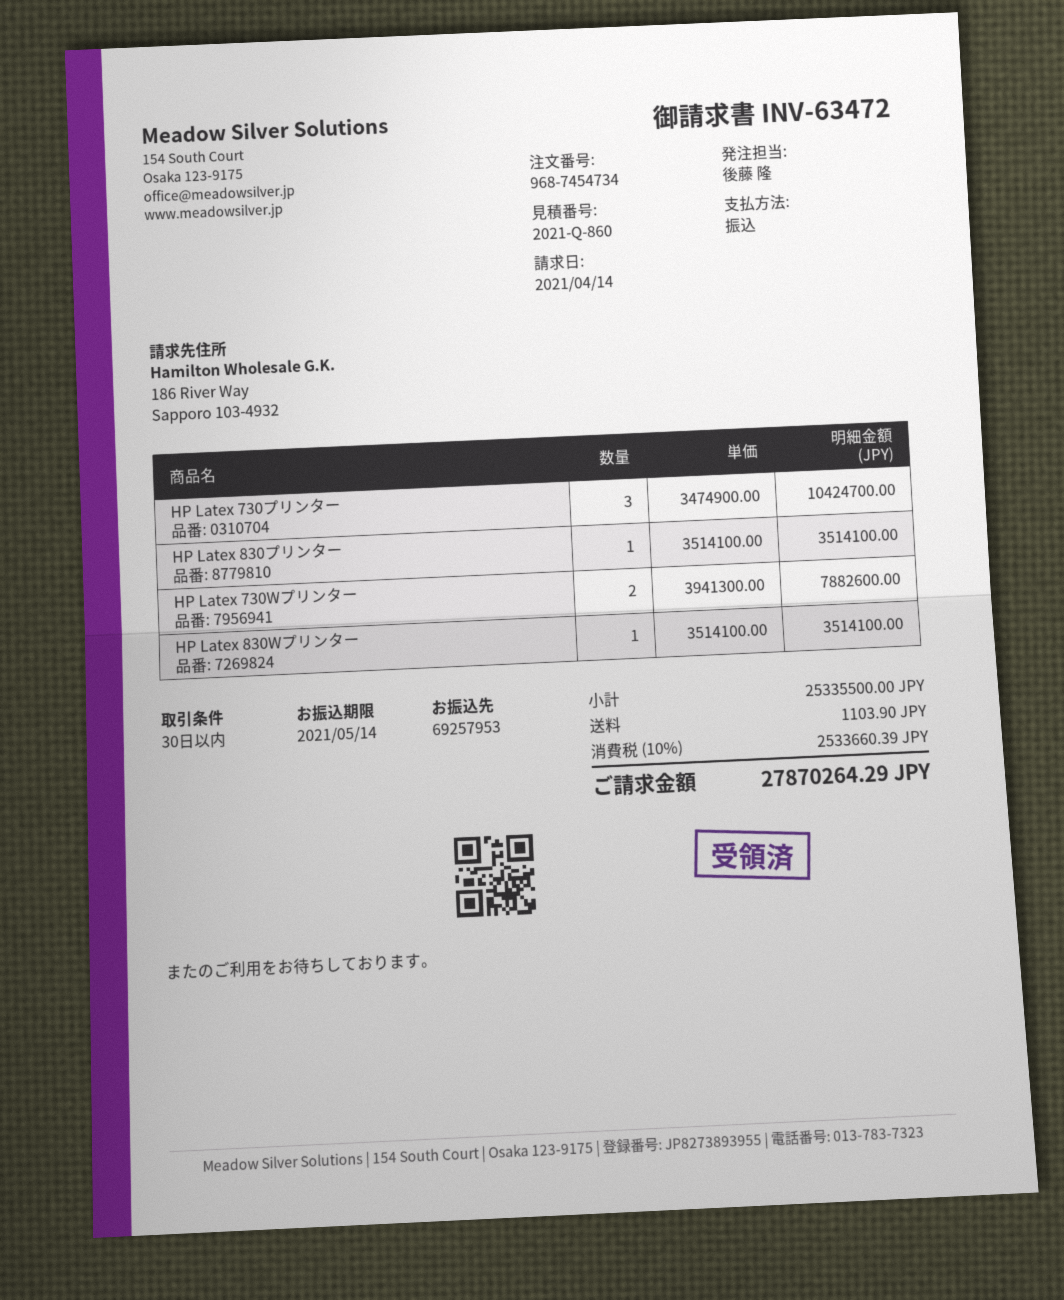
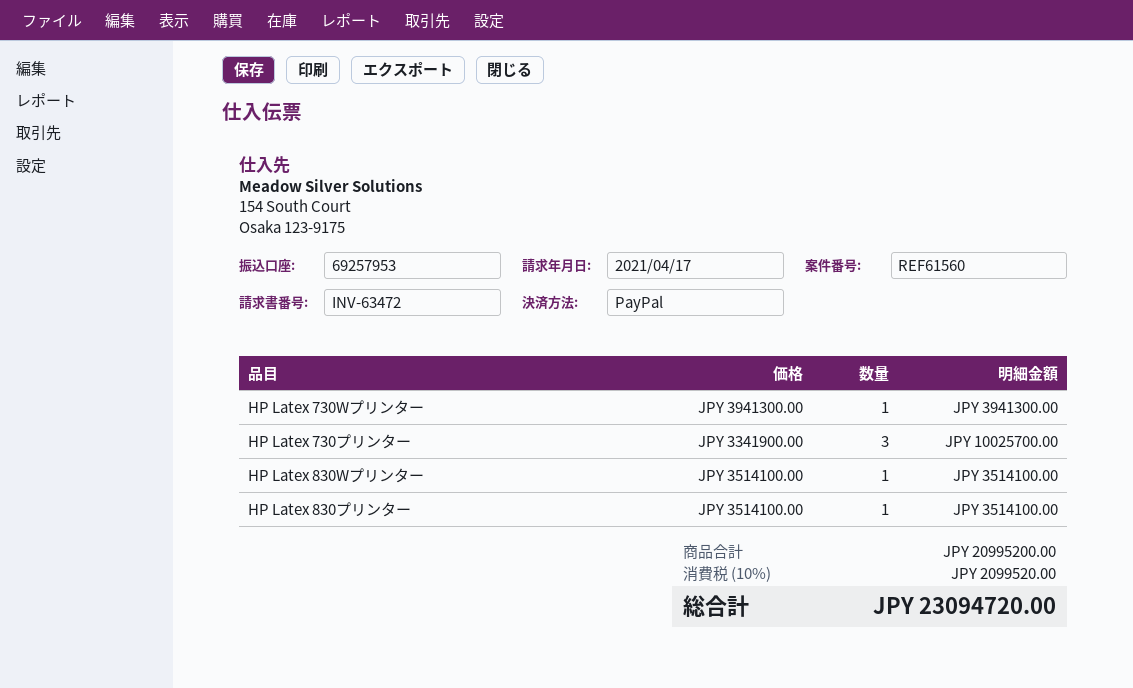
invoice date: 2021-04-14 -> 2021-04-17
payment method: bank transfer -> PayPal
HP Latex 730プリンター: 3 x 3474900.00 = 10424700.00 -> 3 x 3341900.00 = 10025700.00
HP Latex 730Wプリンター: 2 x 3941300.00 = 7882600.00 -> 1 x 3941300.00 = 3941300.00
subtotal: 25335500.00 -> 20995200.00
shipping: 1103.90 -> none
tax: 10% = 2533660.39 -> 10% = 2099520.00
total: 27870264.29 -> 23094720.00

